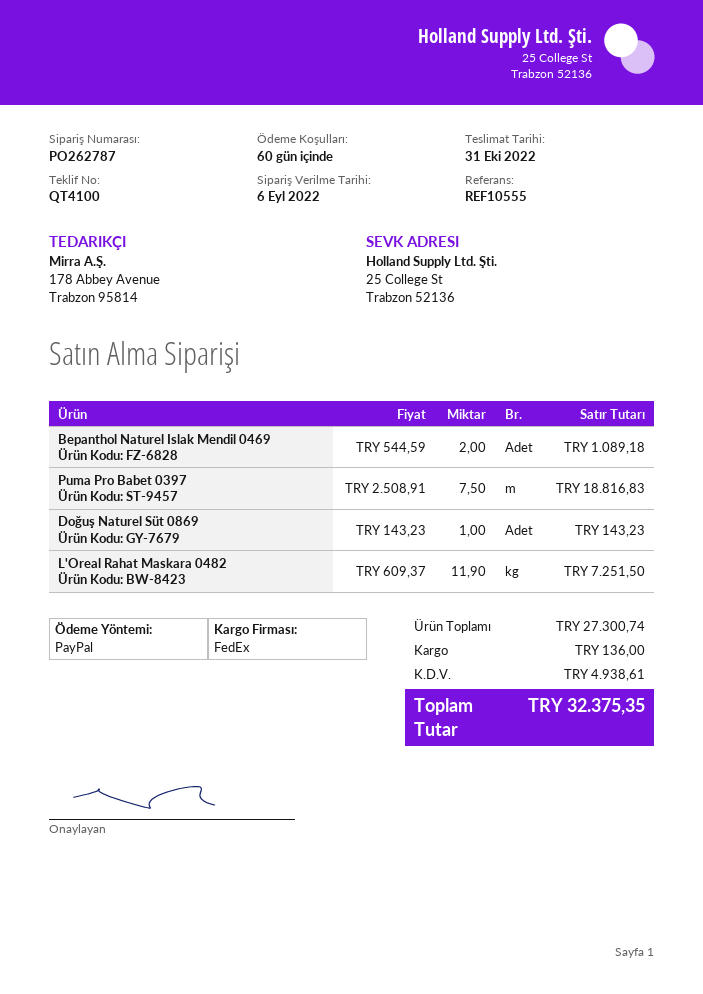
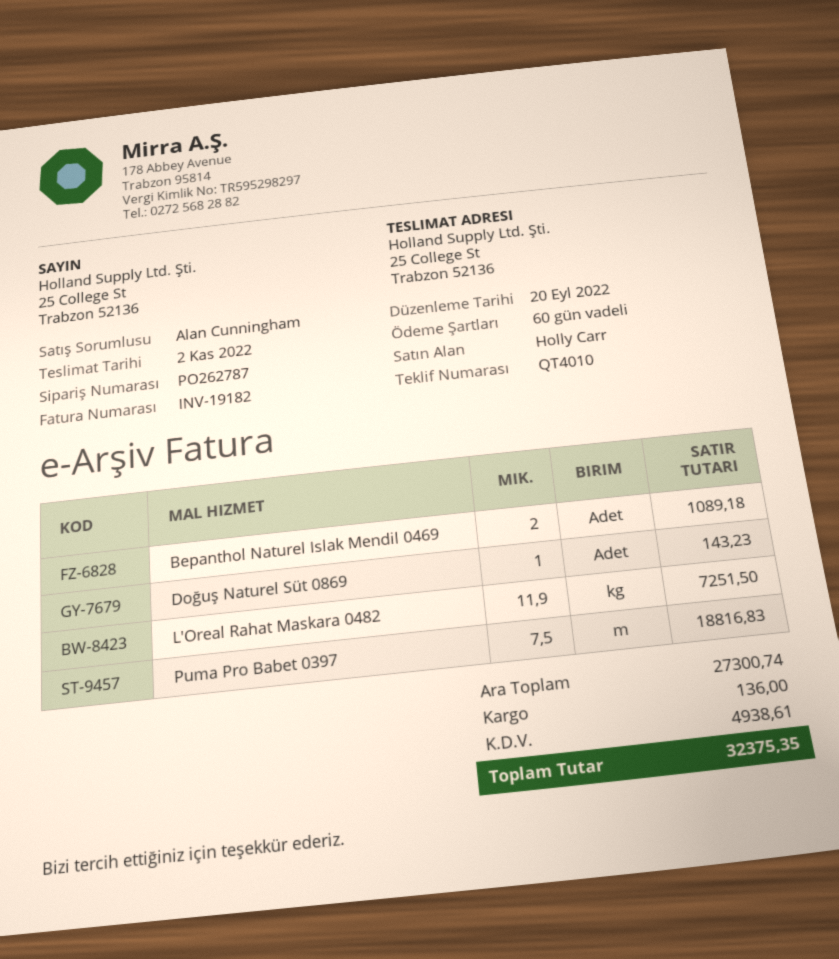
quote number: QT4100 -> QT4010
delivery date: 2022-10-31 -> 2022-11-02

